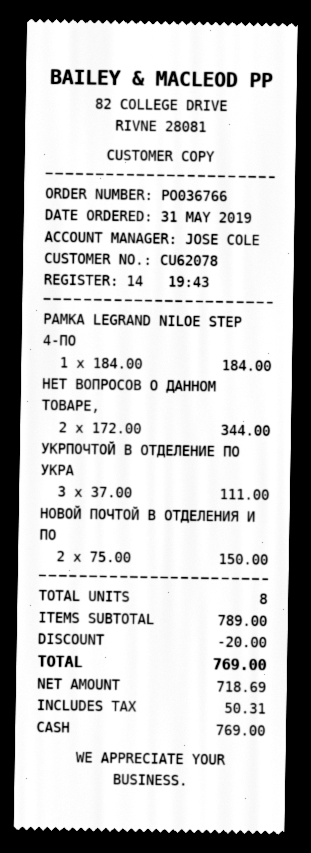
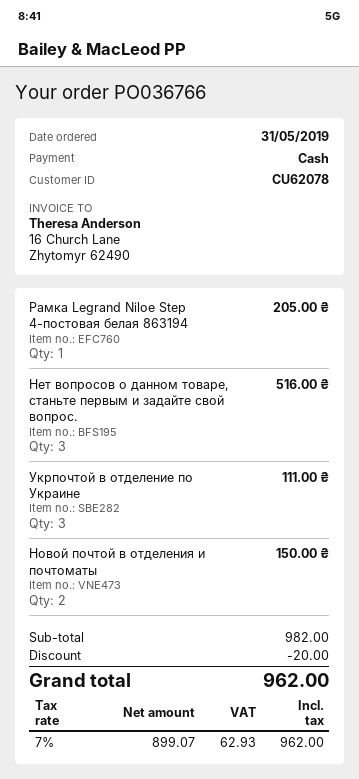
РАМКА LEGRAND NILOE STEP 4-ПО: 1 for 184.00 -> 1 for 205.00
НЕТ ВОПРОСОВ О ДАННОМ ТОВАРЕ,: 2 for 344.00 -> 3 for 516.00
subtotal: 789.00 -> 982.00
net: 718.69 -> 899.07
tax: 50.31 -> 62.93
total: 769.00 -> 962.00

